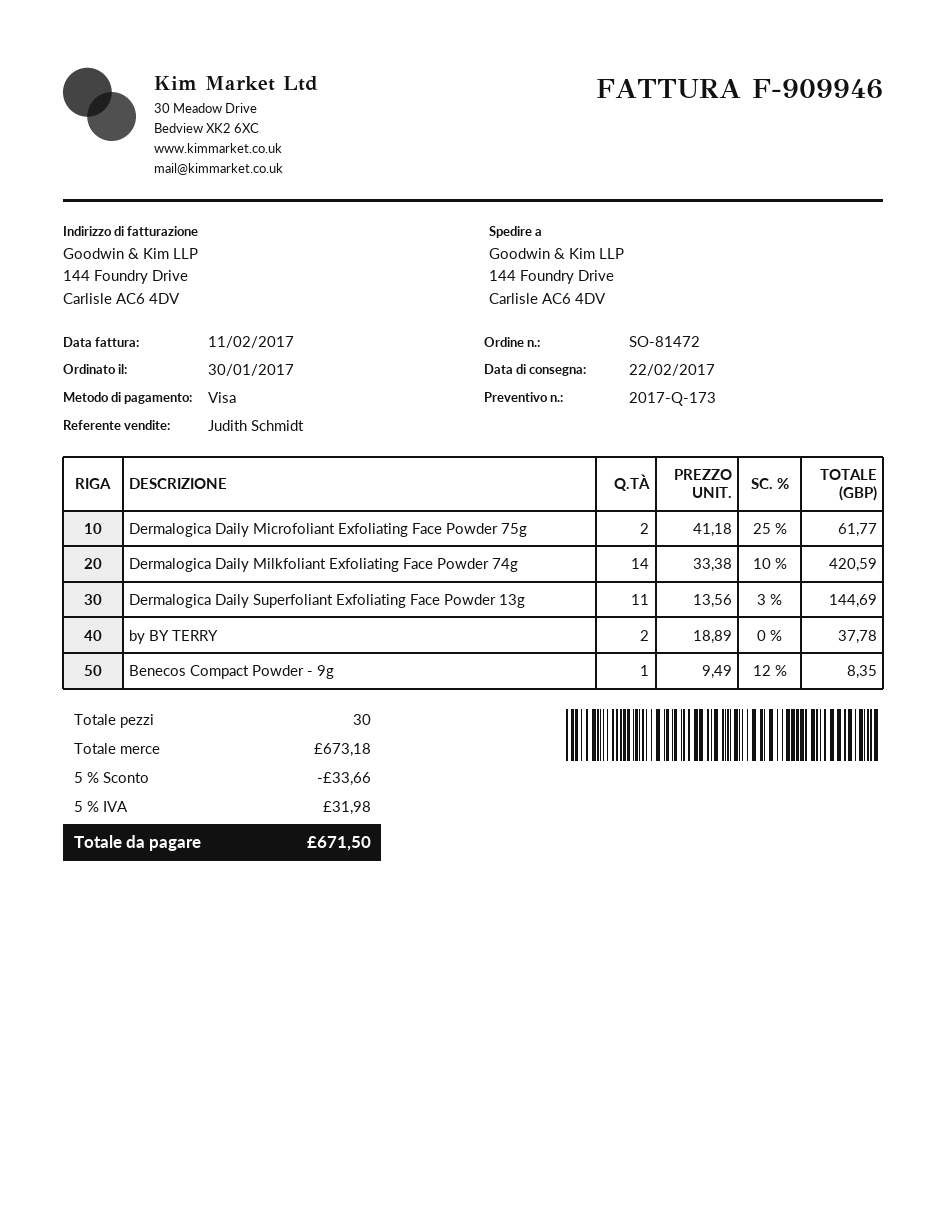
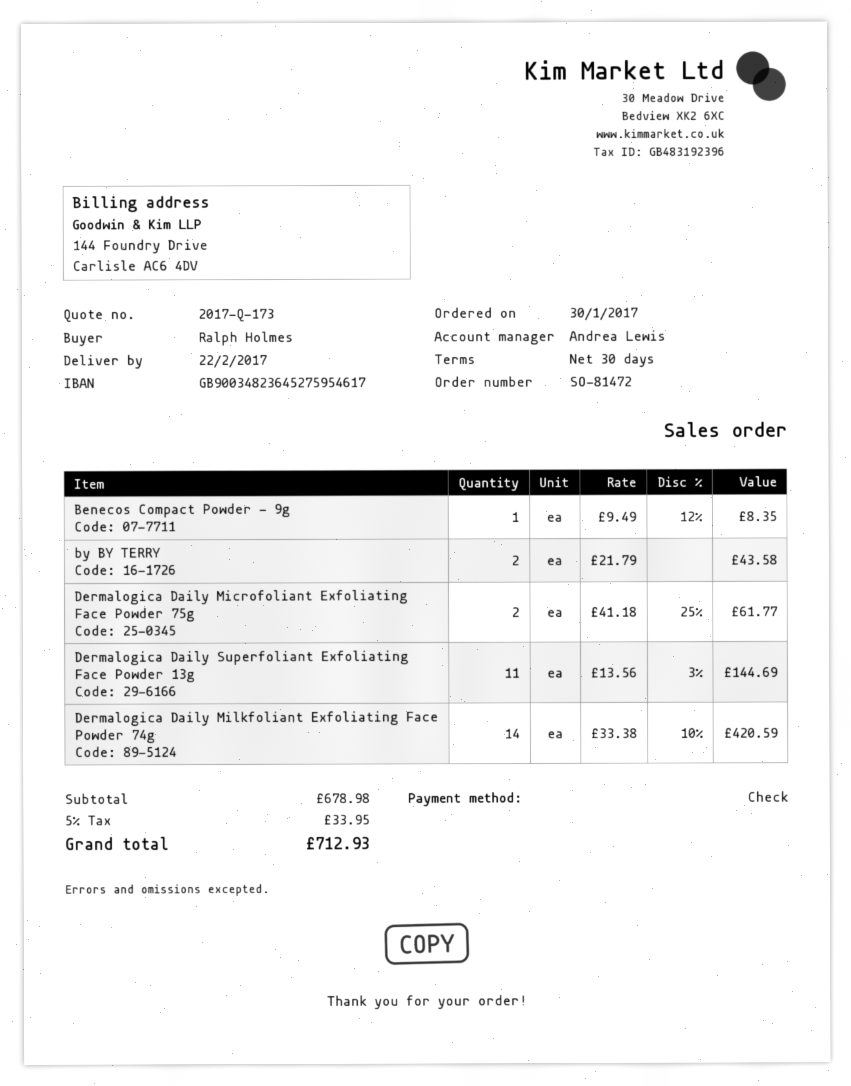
sales rep: Judith Schmidt -> Andrea Lewis
payment method: Visa -> cheque
by BY TERRY: 2 x 18.89 = 37.78 -> 2 x 21.79 = 43.58
subtotal: 673.18 -> 678.98
discount: 5% = 33.66 -> none
tax: 5% = 31.98 -> 5% = 33.95
total: 671.50 -> 712.93

